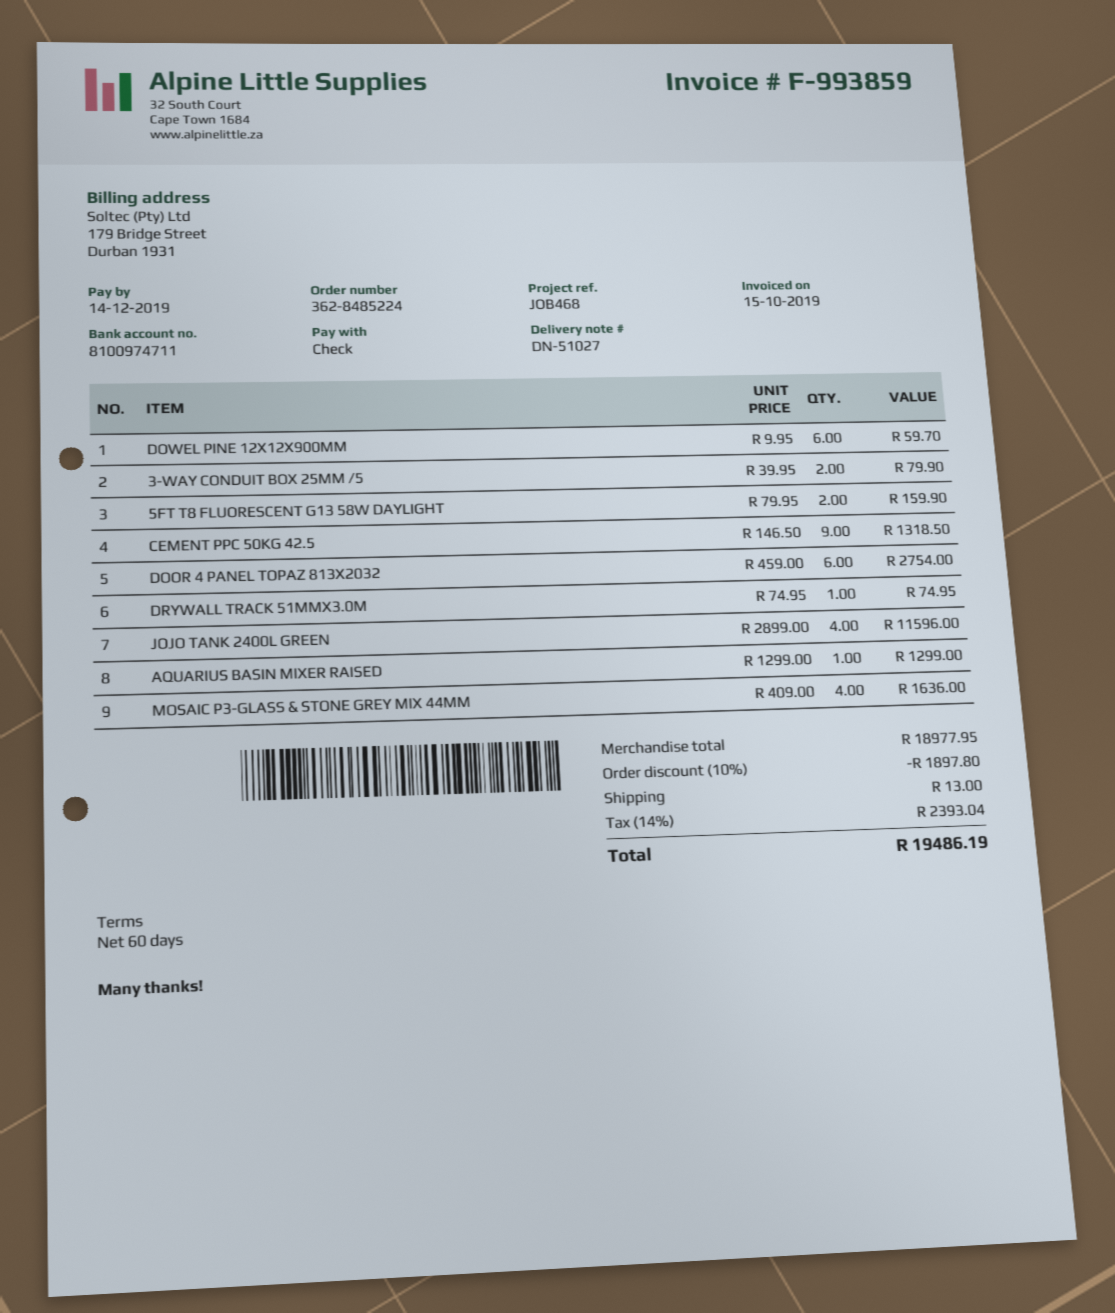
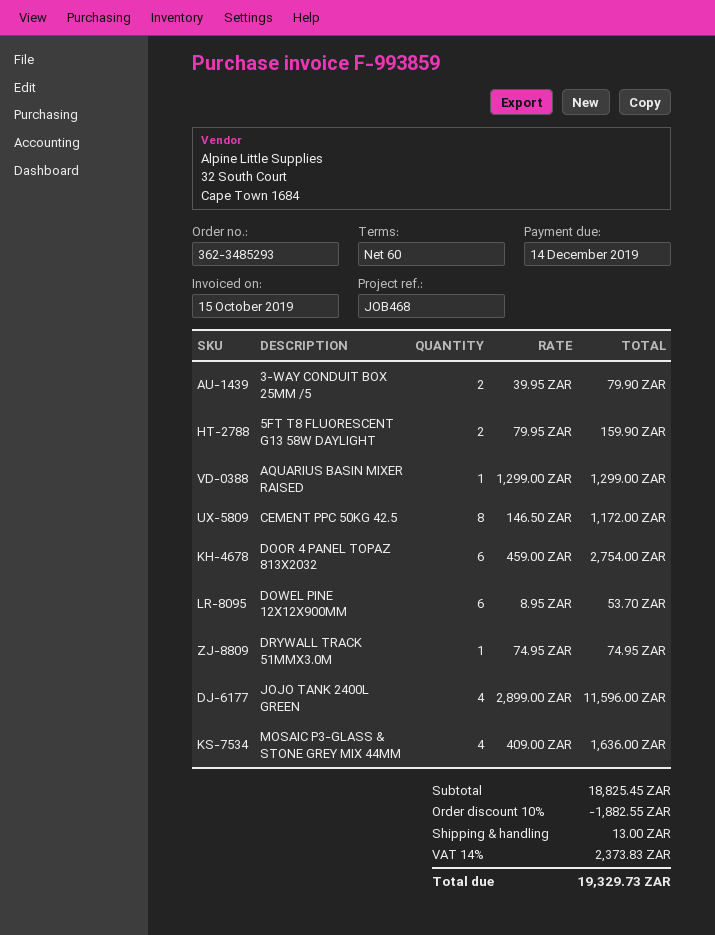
order number: 362-8485224 -> 362-3485293
DOWEL PINE 12X12X900MM: 6 x 9.95 = 59.70 -> 6 x 8.95 = 53.70
CEMENT PPC 50KG 42.5: 9 x 146.50 = 1318.50 -> 8 x 146.50 = 1172.00
subtotal: 18977.95 -> 18825.45
discount: 10% = 1897.80 -> 10% = 1882.55
tax: 14% = 2393.04 -> 14% = 2373.83
total: 19486.19 -> 19329.73

